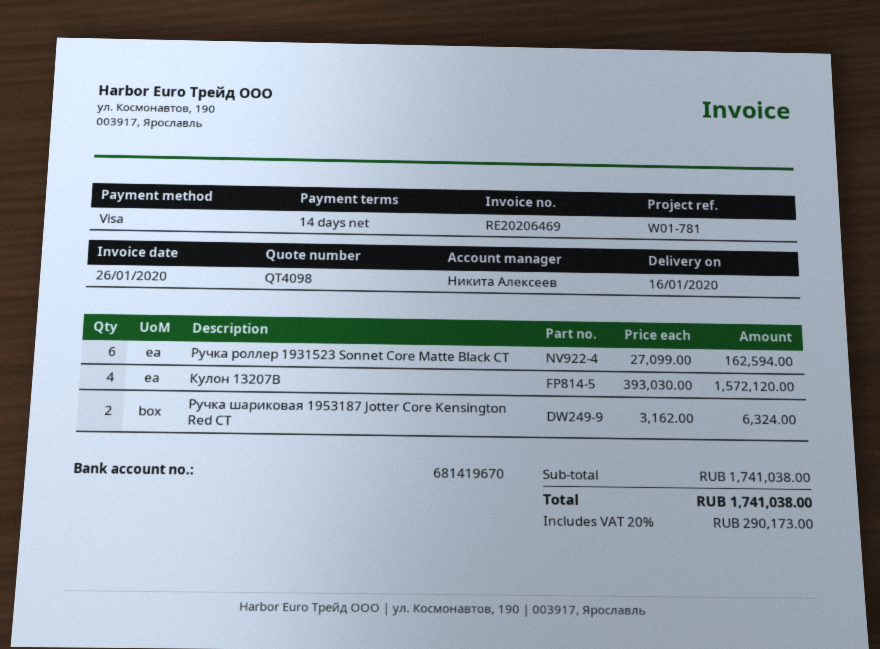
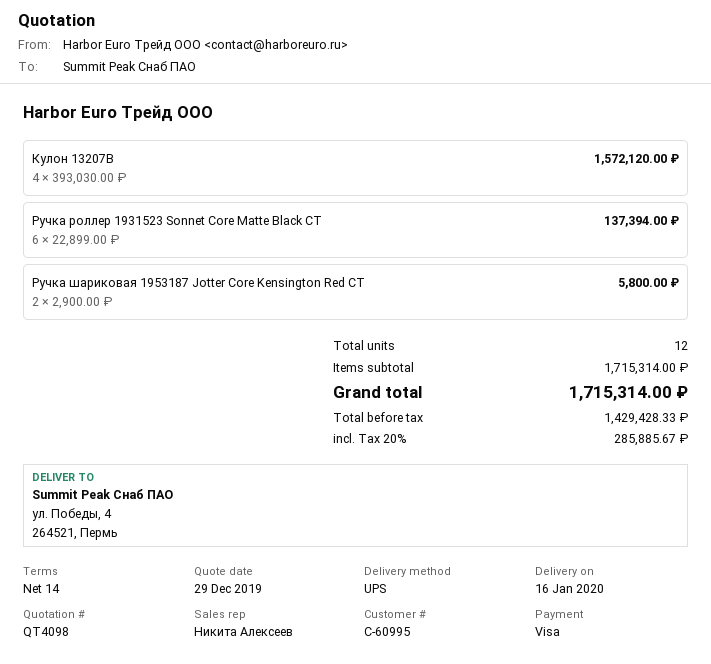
Ручка роллер 1931523 Sonnet Core Matte Black CT: 6 x 27099.00 = 162594.00 -> 6 x 22899.00 = 137394.00
Ручка шариковая 1953187 Jotter Core Kensington Red CT: 2 x 3162.00 = 6324.00 -> 2 x 2900.00 = 5800.00
subtotal: 1741038.00 -> 1715314.00
tax: 20% = 290173.00 -> 20% = 285885.67
total: 1741038.00 -> 1715314.00

